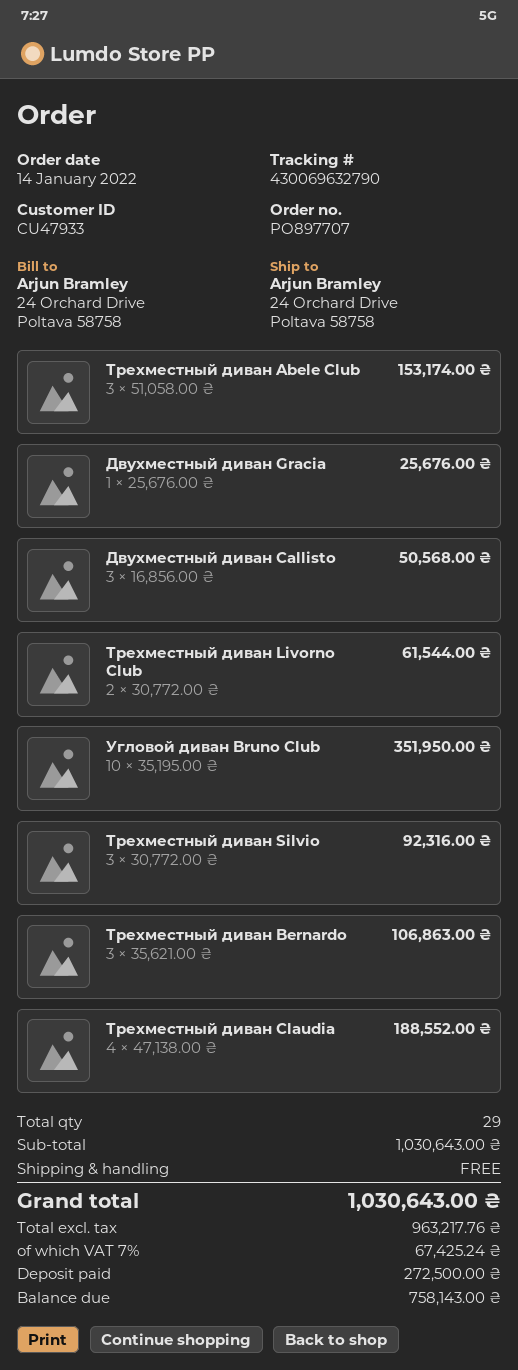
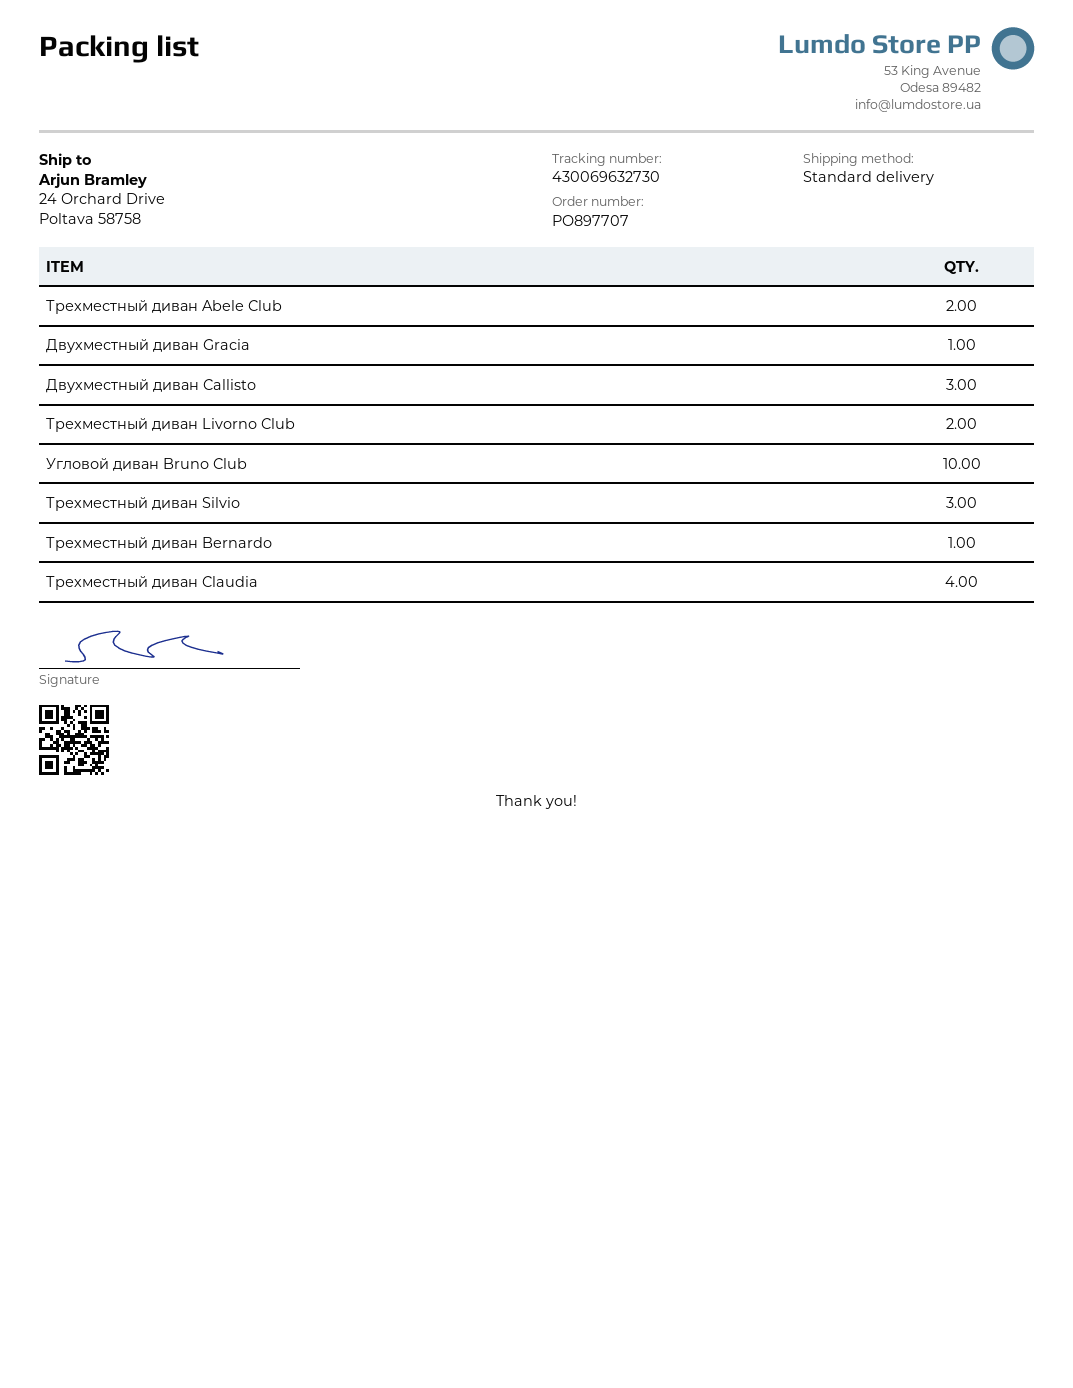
tracking number: 430069632790 -> 430069632730
Трехместный диван Abele Club: 3 -> 2
Трехместный диван Bernardo: 3 -> 1

